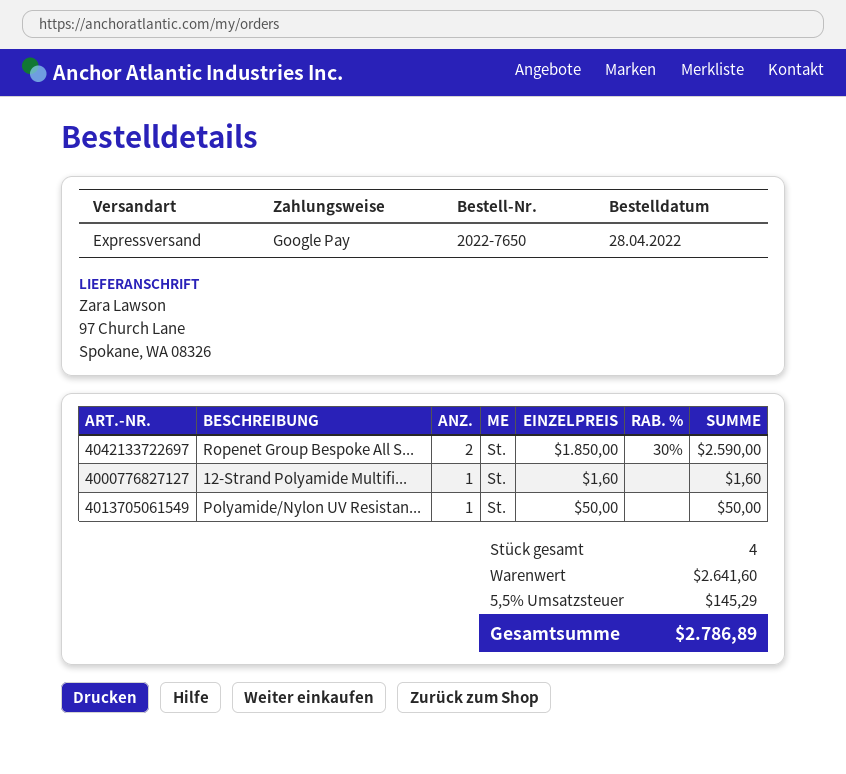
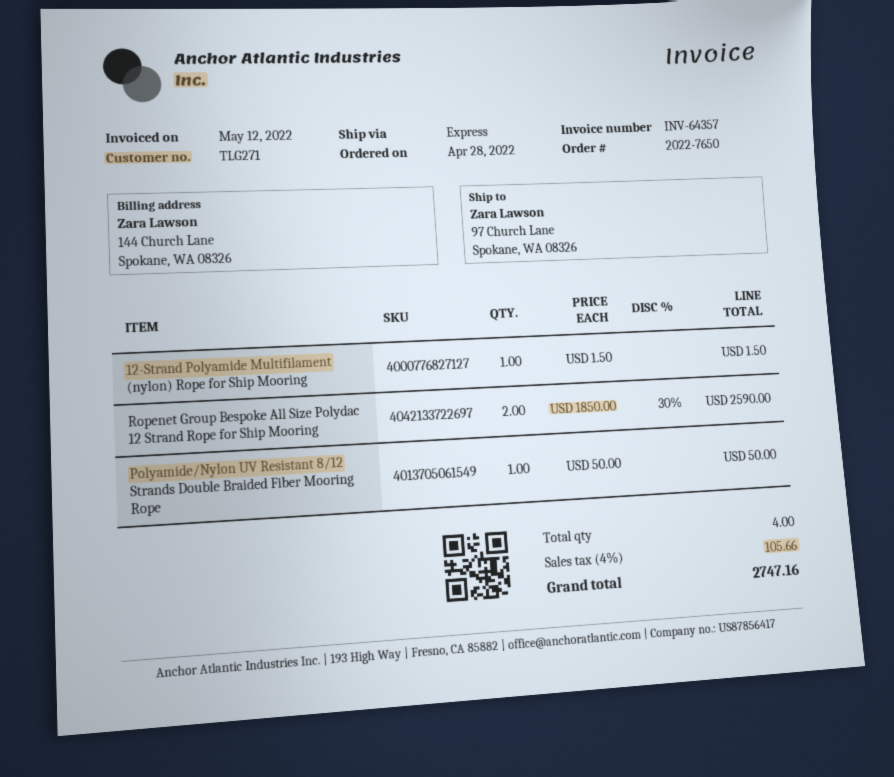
12-Strand Polyamide Multifi...: 1 x 1.60 = 1.60 -> 1 x 1.50 = 1.50
tax: 5.5% = 145.29 -> 4% = 105.66
total: 2786.89 -> 2747.16

